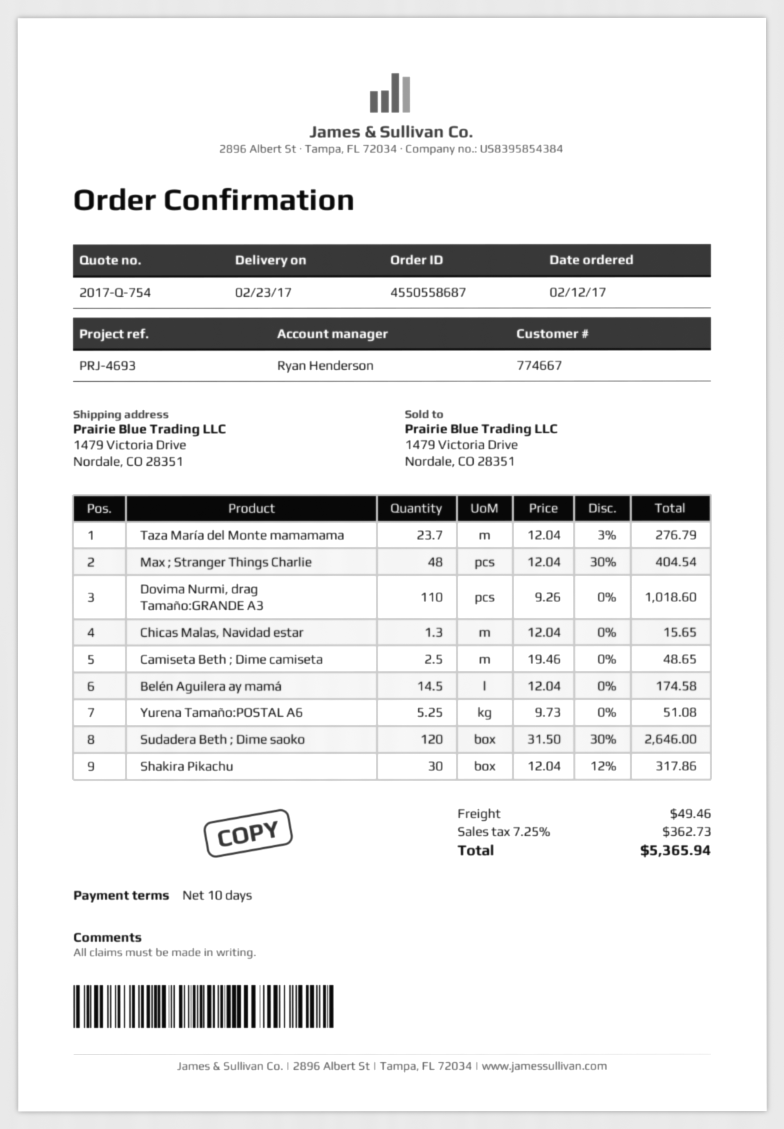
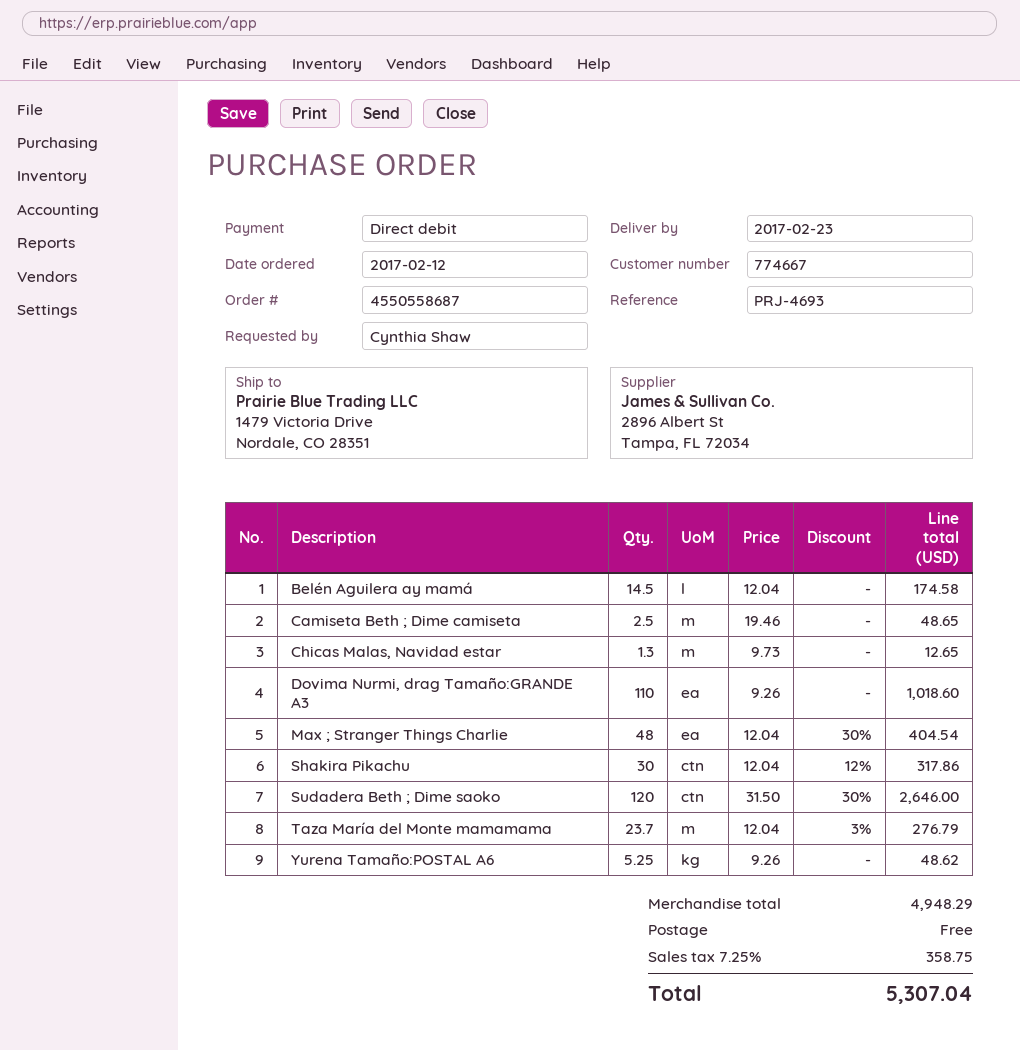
Chicas Malas, Navidad estar: 1.3 x 12.04 = 15.65 -> 1.3 x 9.73 = 12.65
Yurena Tamaño:POSTAL A6: 5.25 x 9.73 = 51.08 -> 5.25 x 9.26 = 48.62
shipping: 49.46 -> 0.00
tax: 7.25% = 362.73 -> 7.25% = 358.75
total: 5365.94 -> 5307.04

